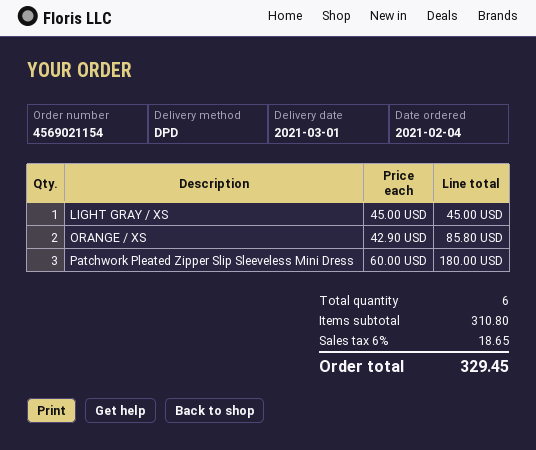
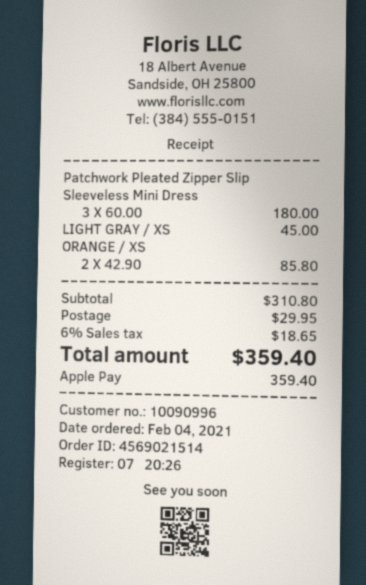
order number: 4569021154 -> 4569021514
shipping: none -> 29.95
total: 329.45 -> 359.40

